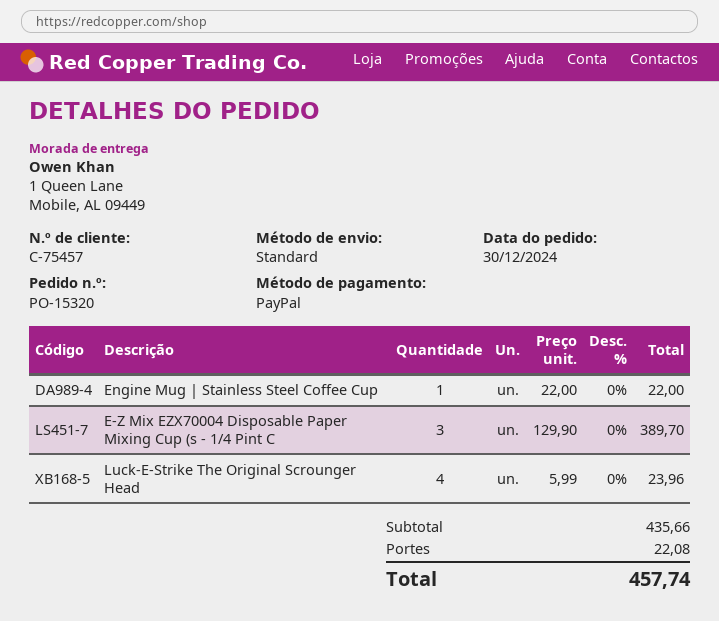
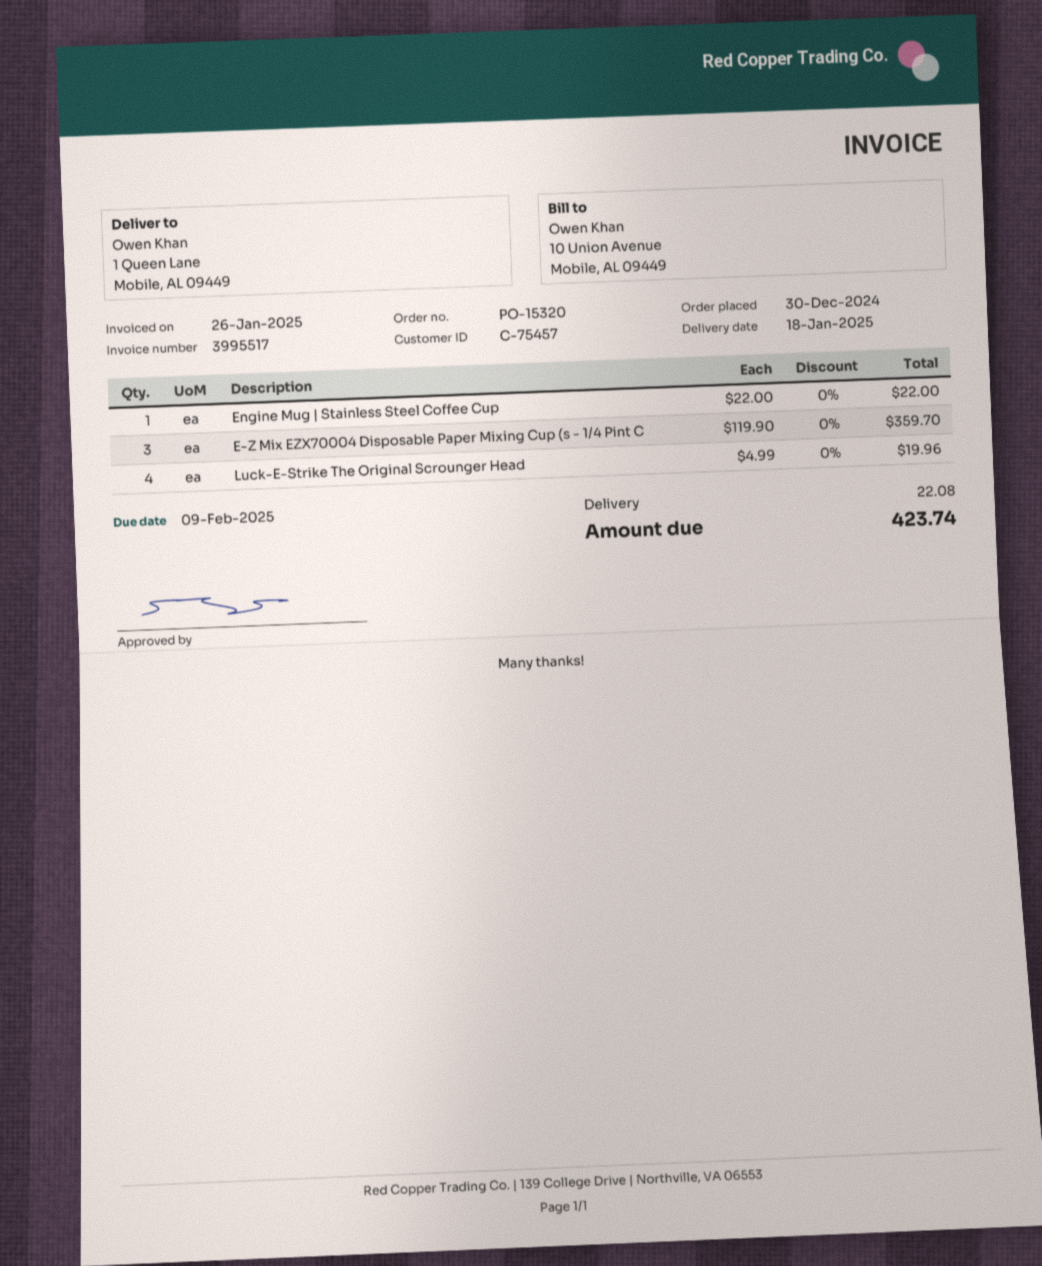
E-Z Mix EZX70004 Disposable Paper Mixing Cup (s - 1/4 Pint C: 3 x 129.90 = 389.70 -> 3 x 119.90 = 359.70
Luck-E-Strike The Original Scrounger Head: 4 x 5.99 = 23.96 -> 4 x 4.99 = 19.96
total: 457.74 -> 423.74

